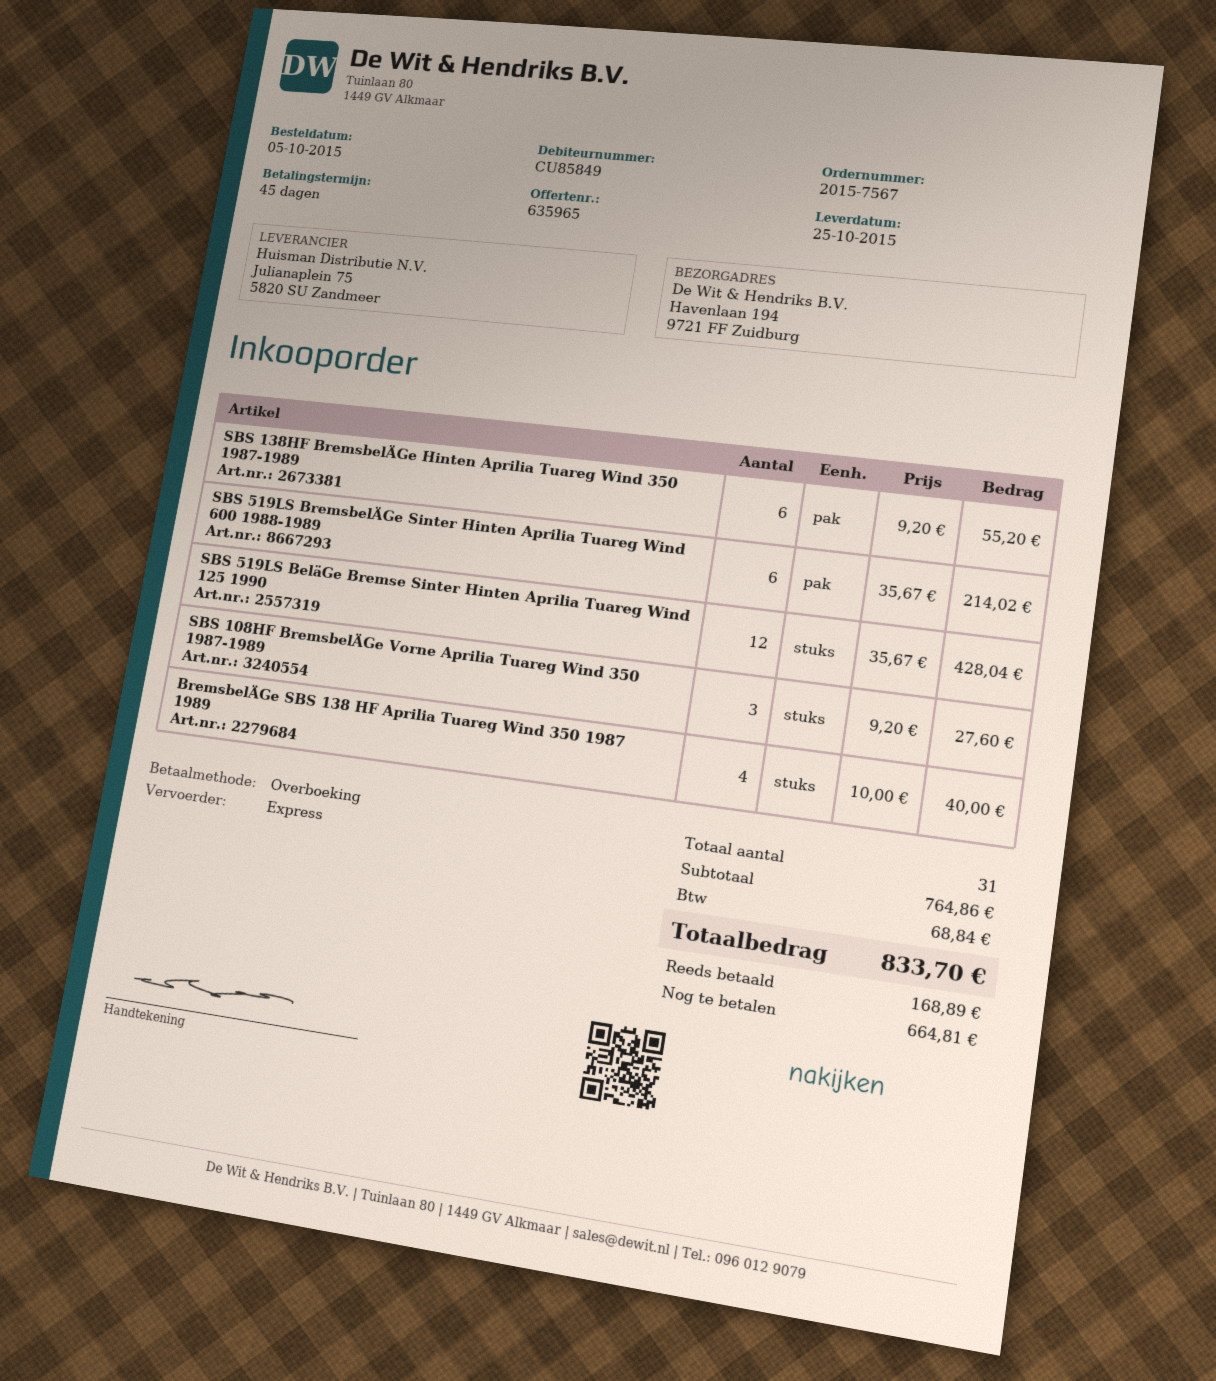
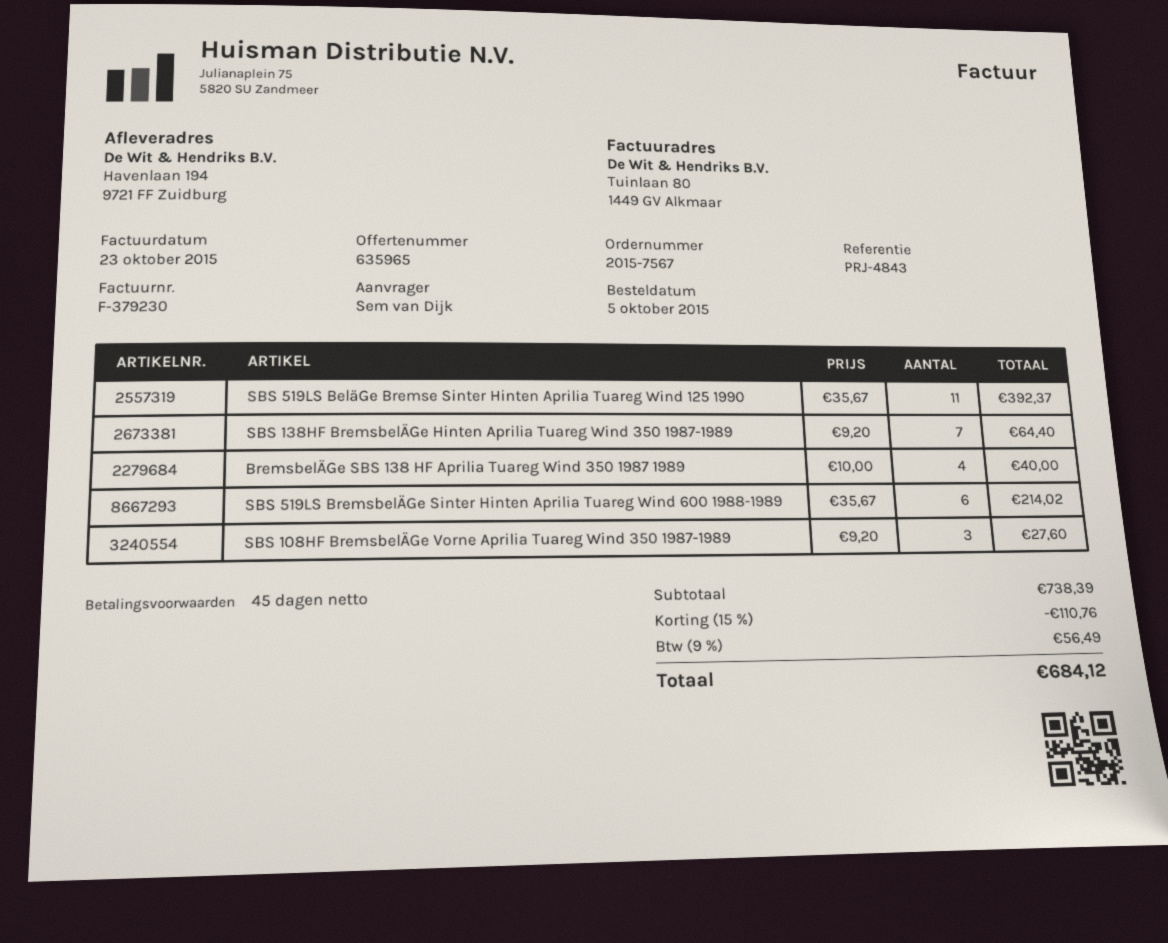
SBS 138HF BremsbelÄGe Hinten Aprilia Tuareg Wind 350 1987-1989: 6 x 9.20 = 55.20 -> 7 x 9.20 = 64.40
SBS 519LS BeläGe Bremse Sinter Hinten Aprilia Tuareg Wind 125 1990: 12 x 35.67 = 428.04 -> 11 x 35.67 = 392.37
subtotal: 764.86 -> 738.39
discount: none -> 15% = 110.76
tax: 68.84 -> 56.49
total: 833.70 -> 684.12

